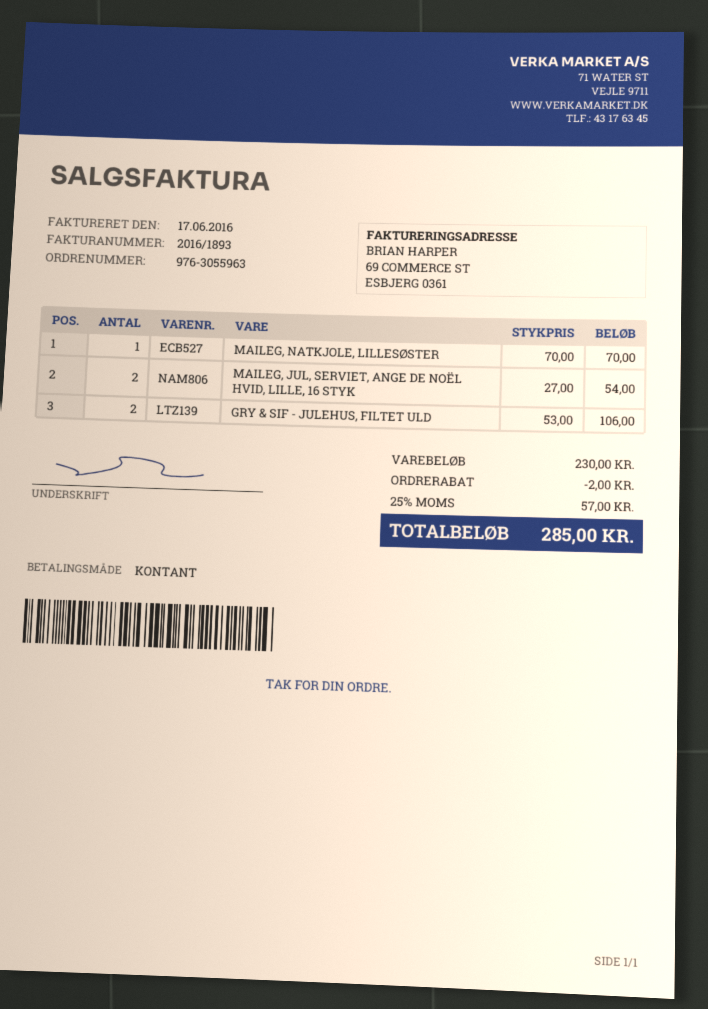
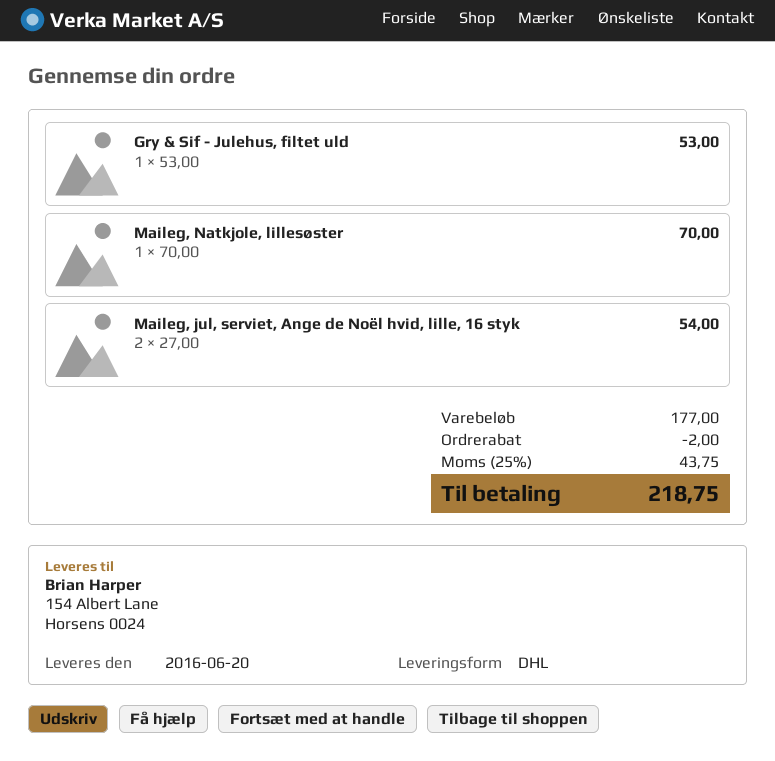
GRY & SIF - JULEHUS, FILTET ULD: 2 x 53.00 = 106.00 -> 1 x 53.00 = 53.00
subtotal: 230.00 -> 177.00
tax: 25% = 57.00 -> 25% = 43.75
total: 285.00 -> 218.75

